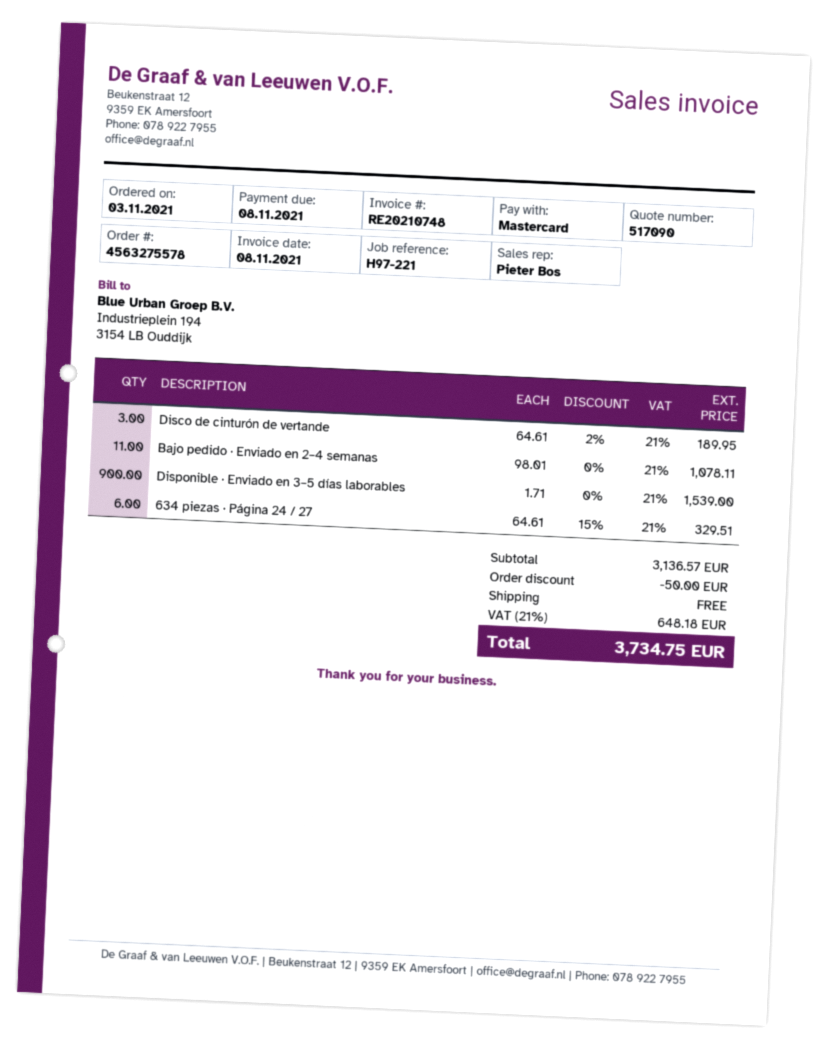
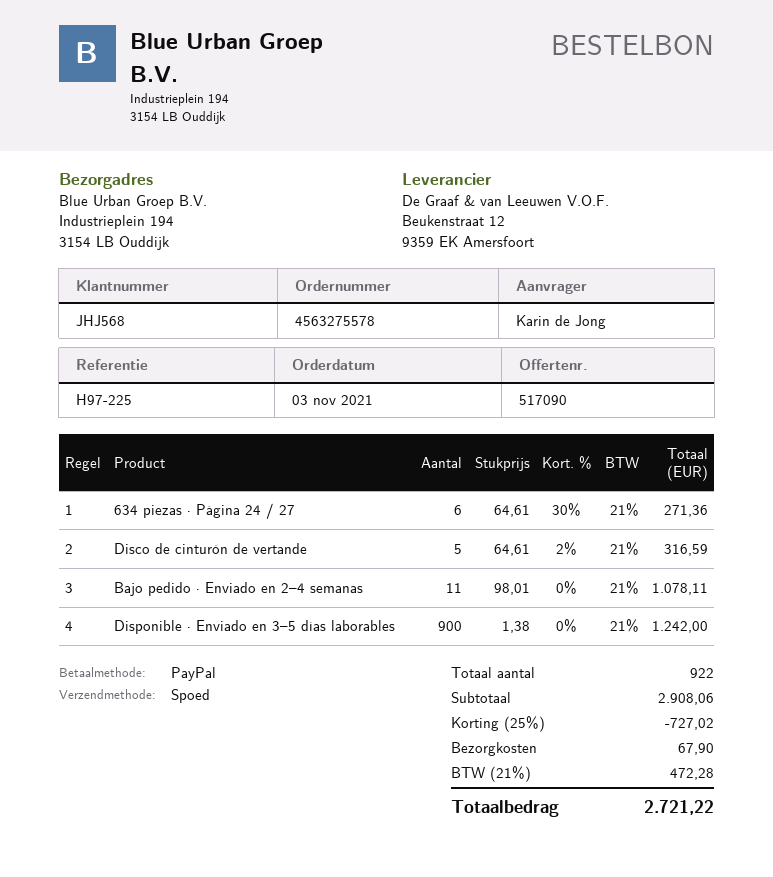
reference: H97-221 -> H97-225
payment method: Mastercard -> PayPal
Disco de cinturón de vertande: 3 x 64.61 - 2% = 189.95 -> 5 x 64.61 - 2% = 316.59
Disponible · Enviado en 3–5 días laborables: 900 x 1.71 = 1539.00 -> 900 x 1.38 = 1242.00
634 piezas · Página 24 / 27: 6 x 64.61 - 15% = 329.51 -> 6 x 64.61 - 30% = 271.36
subtotal: 3136.57 -> 2908.06
discount: 50.00 -> 727.02
shipping: 0.00 -> 67.90
tax: 21% = 648.18 -> 21% = 472.28
total: 3734.75 -> 2721.22

